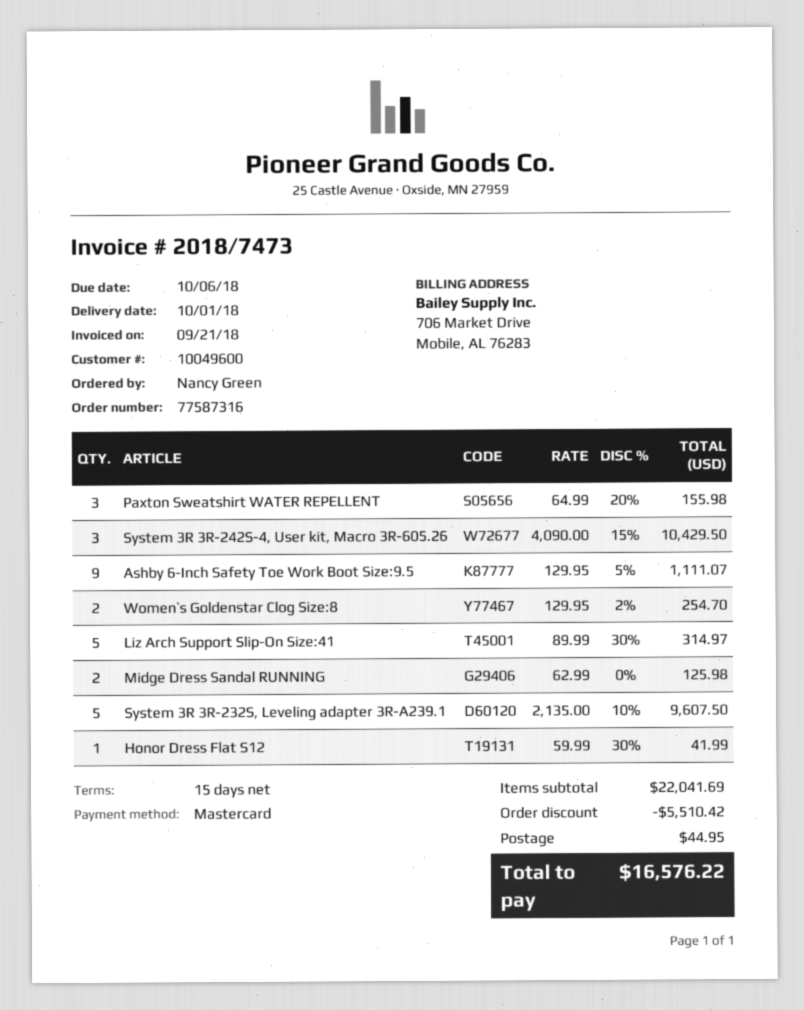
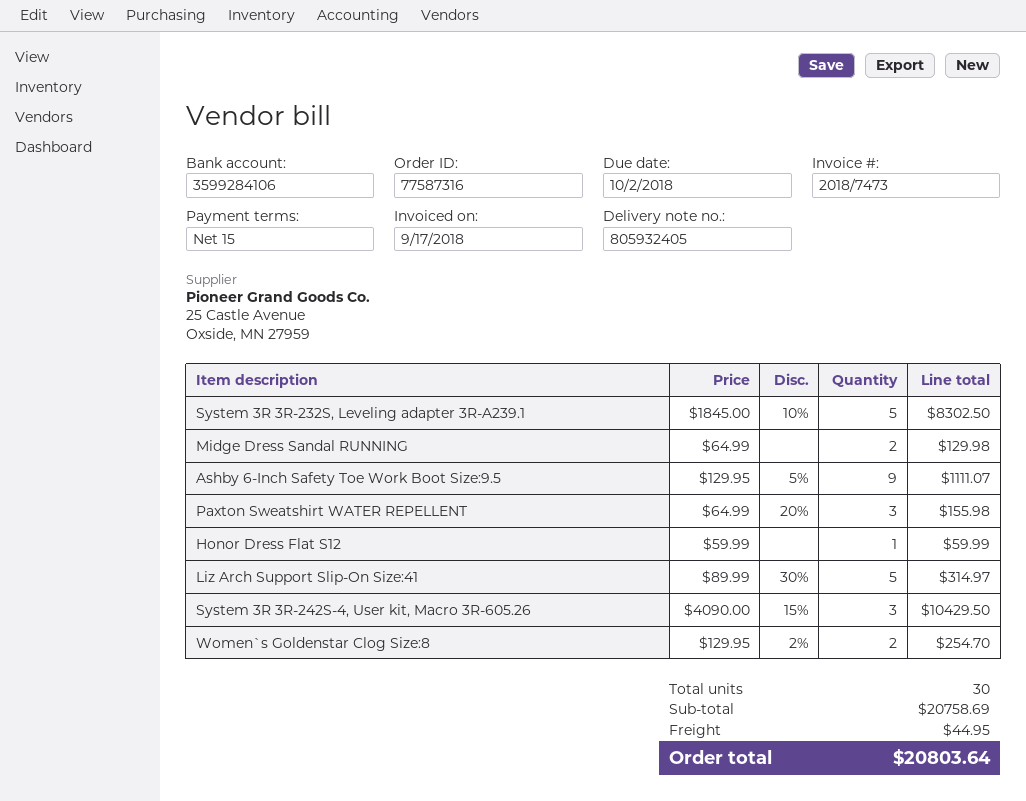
invoice date: 2018-09-21 -> 2018-09-17
due date: 2018-10-06 -> 2018-10-02
Midge Dress Sandal RUNNING: 2 x 62.99 = 125.98 -> 2 x 64.99 = 129.98
System 3R 3R-232S, Leveling adapter 3R-A239.1: 5 x 2135.00 - 10% = 9607.50 -> 5 x 1845.00 - 10% = 8302.50
Honor Dress Flat S12: 1 x 59.99 - 30% = 41.99 -> 1 x 59.99 = 59.99
subtotal: 22041.69 -> 20758.69
discount: 5510.42 -> none
total: 16576.22 -> 20803.64

